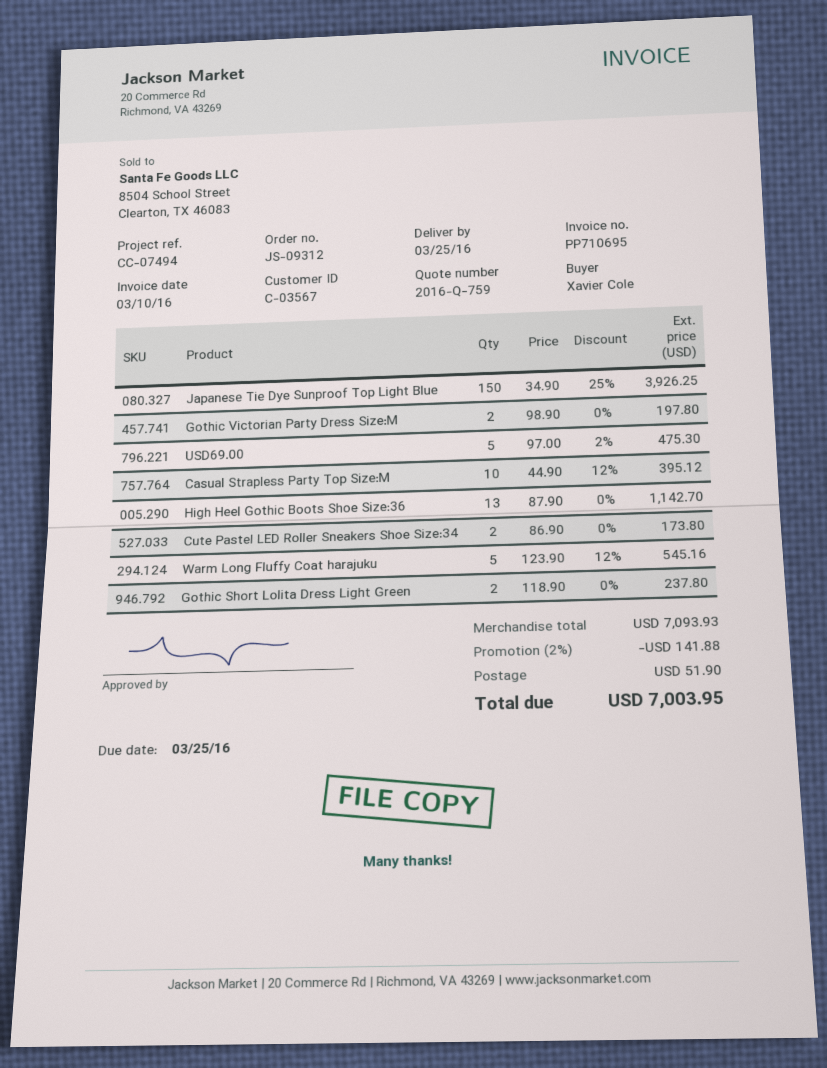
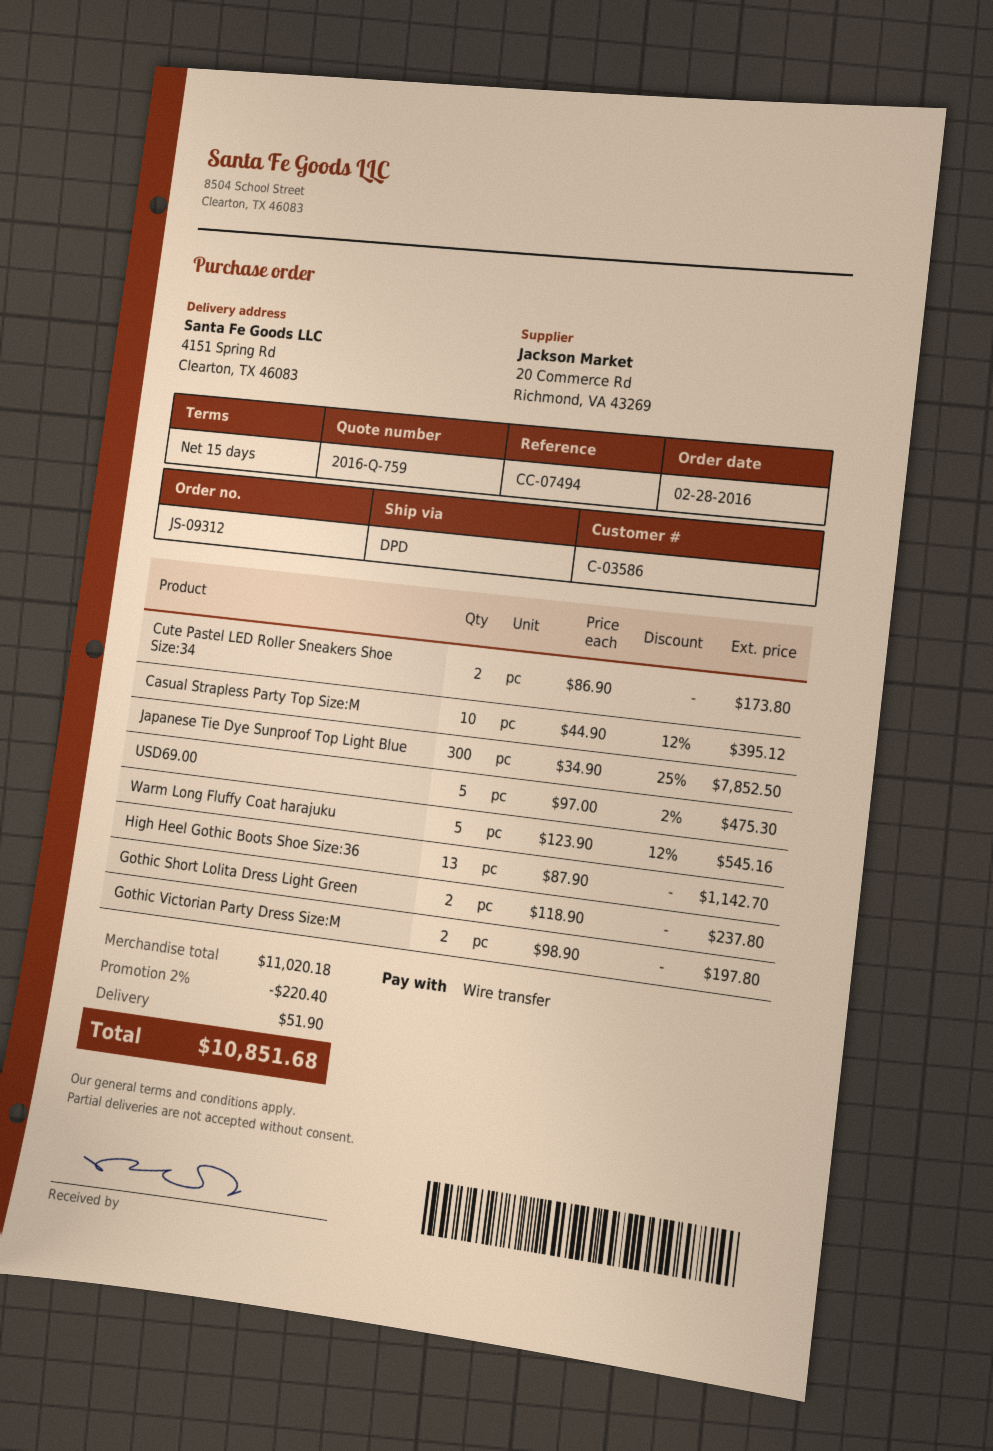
customer number: C-03567 -> C-03586
Japanese Tie Dye Sunproof Top Light Blue: 150 x 34.90 - 25% = 3926.25 -> 300 x 34.90 - 25% = 7852.50
subtotal: 7093.93 -> 11020.18
discount: 2% = 141.88 -> 2% = 220.40
total: 7003.95 -> 10851.68

